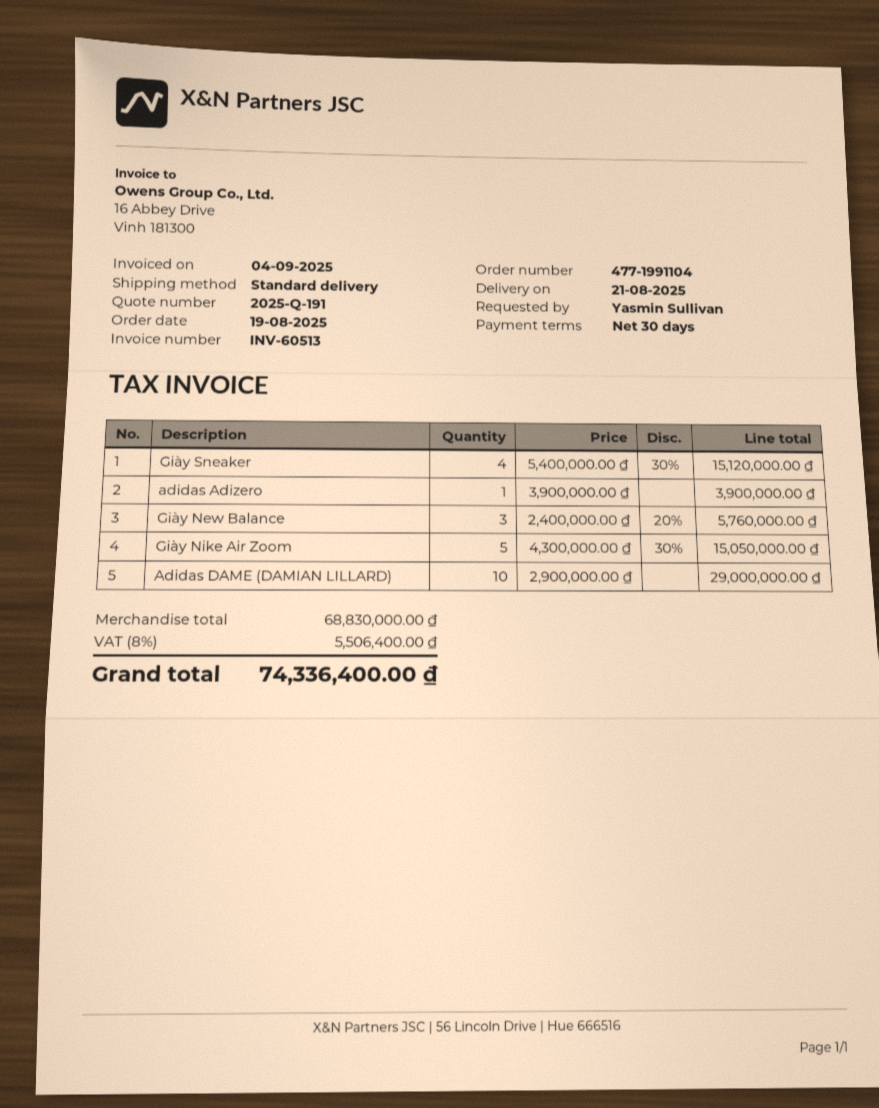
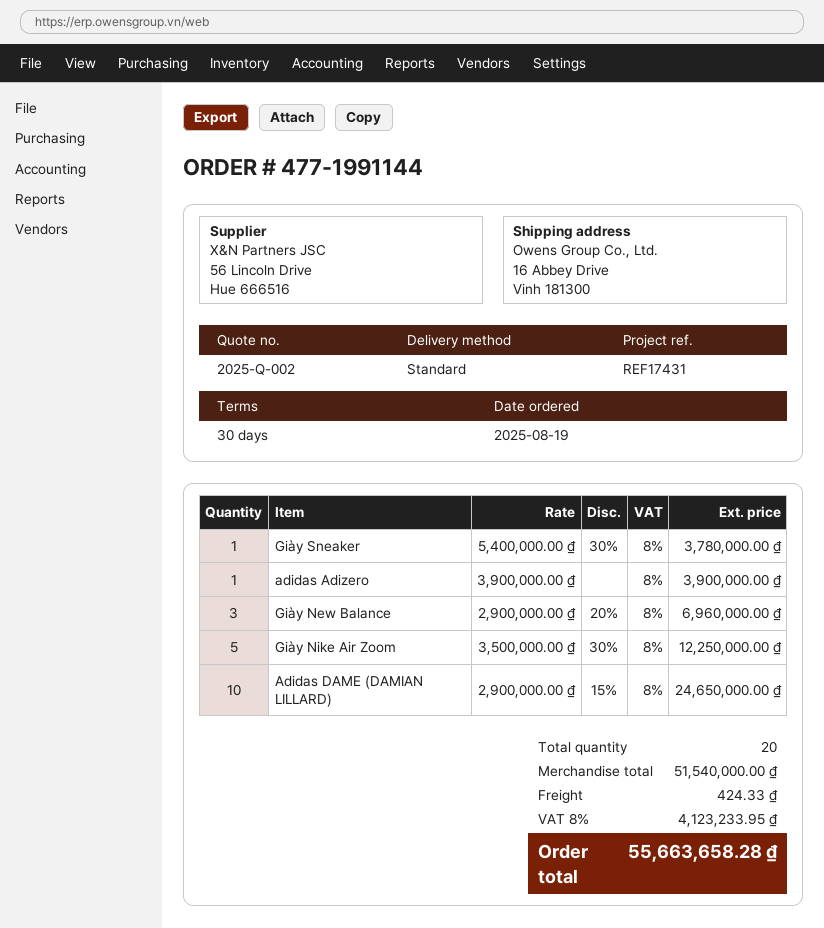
quote number: 2025-Q-191 -> 2025-Q-002
order number: 477-1991104 -> 477-1991144
Giày Sneaker: 4 x 5400000.00 - 30% = 15120000.00 -> 1 x 5400000.00 - 30% = 3780000.00
Giày New Balance: 3 x 2400000.00 - 20% = 5760000.00 -> 3 x 2900000.00 - 20% = 6960000.00
Giày Nike Air Zoom: 5 x 4300000.00 - 30% = 15050000.00 -> 5 x 3500000.00 - 30% = 12250000.00
Adidas DAME (DAMIAN LILLARD): 10 x 2900000.00 = 29000000.00 -> 10 x 2900000.00 - 15% = 24650000.00
subtotal: 68830000.00 -> 51540000.00
shipping: none -> 424.33
tax: 8% = 5506400.00 -> 8% = 4123233.95
total: 74336400.00 -> 55663658.28

